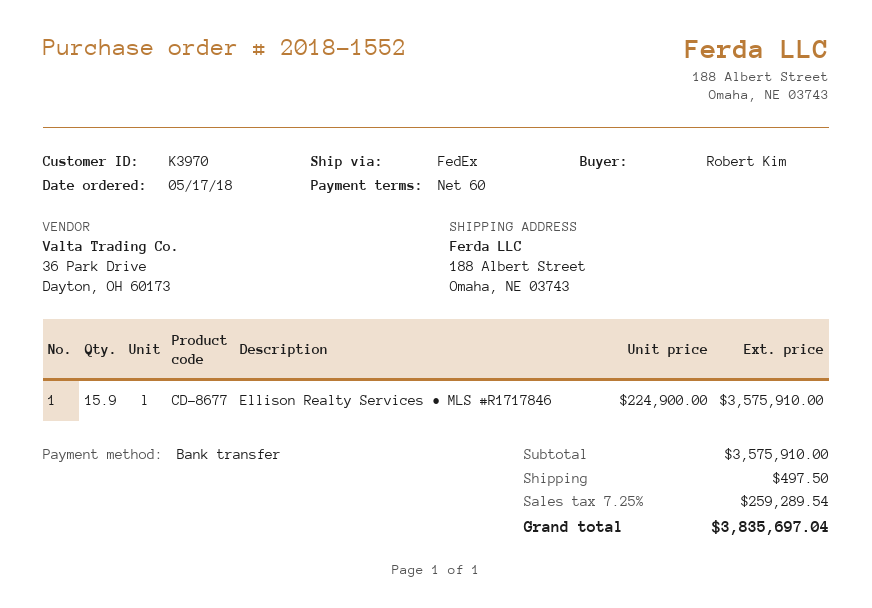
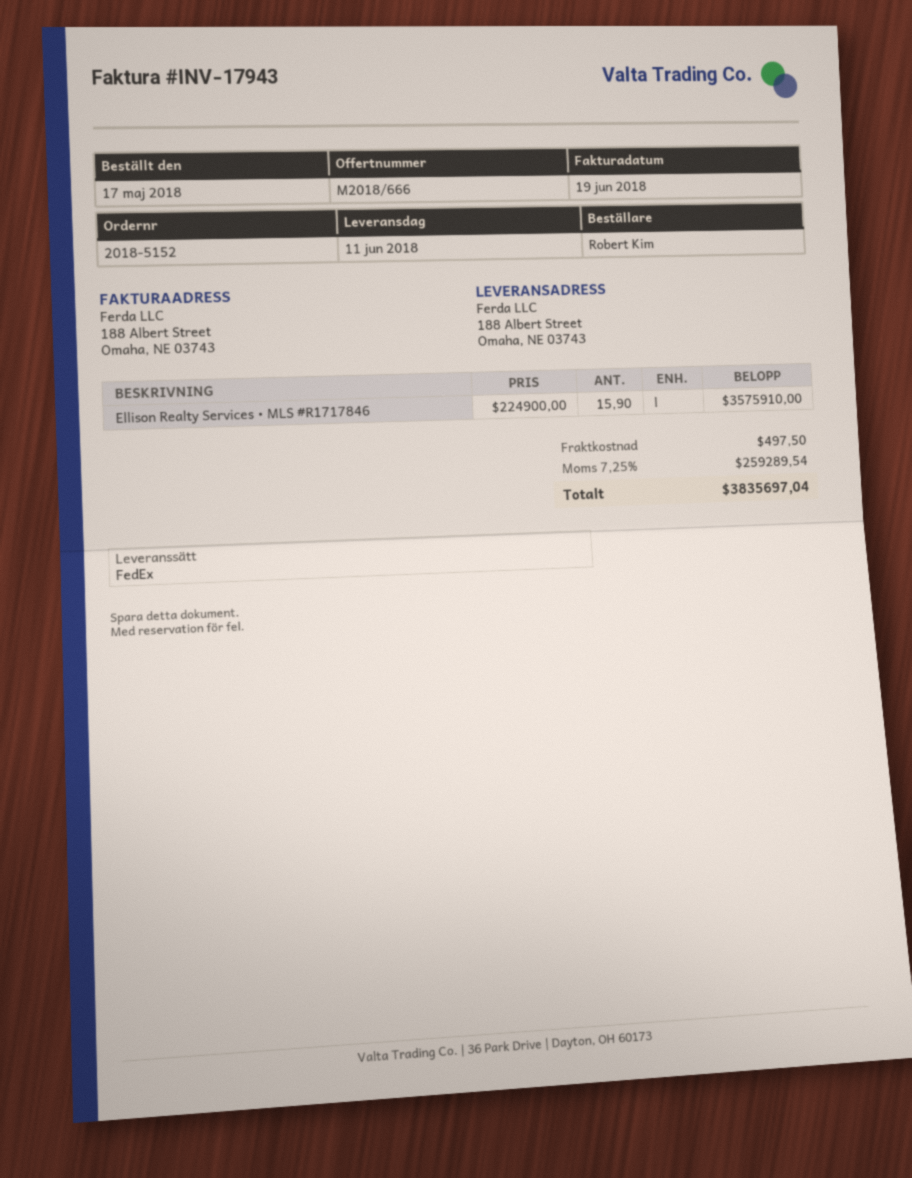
order number: 2018-1552 -> 2018-5152

